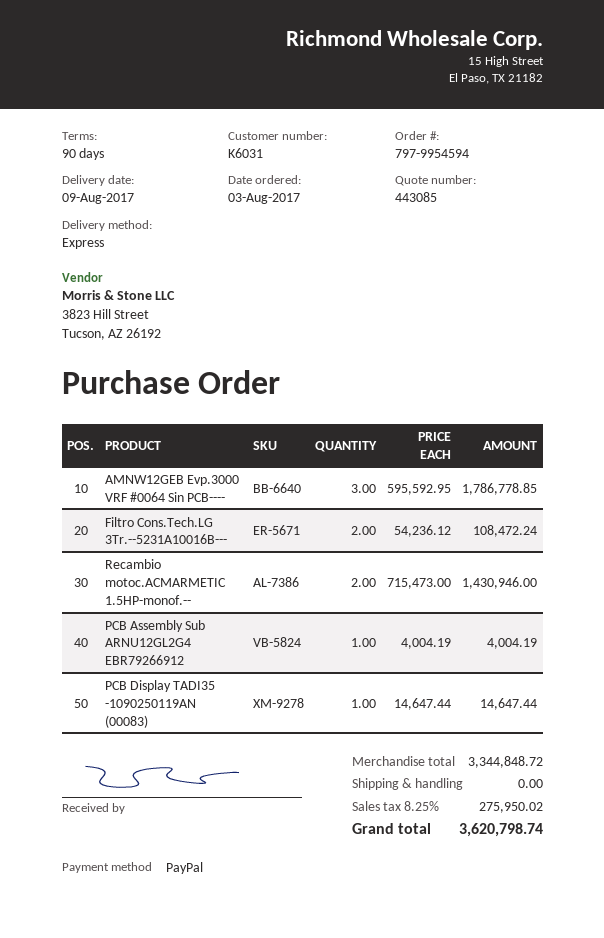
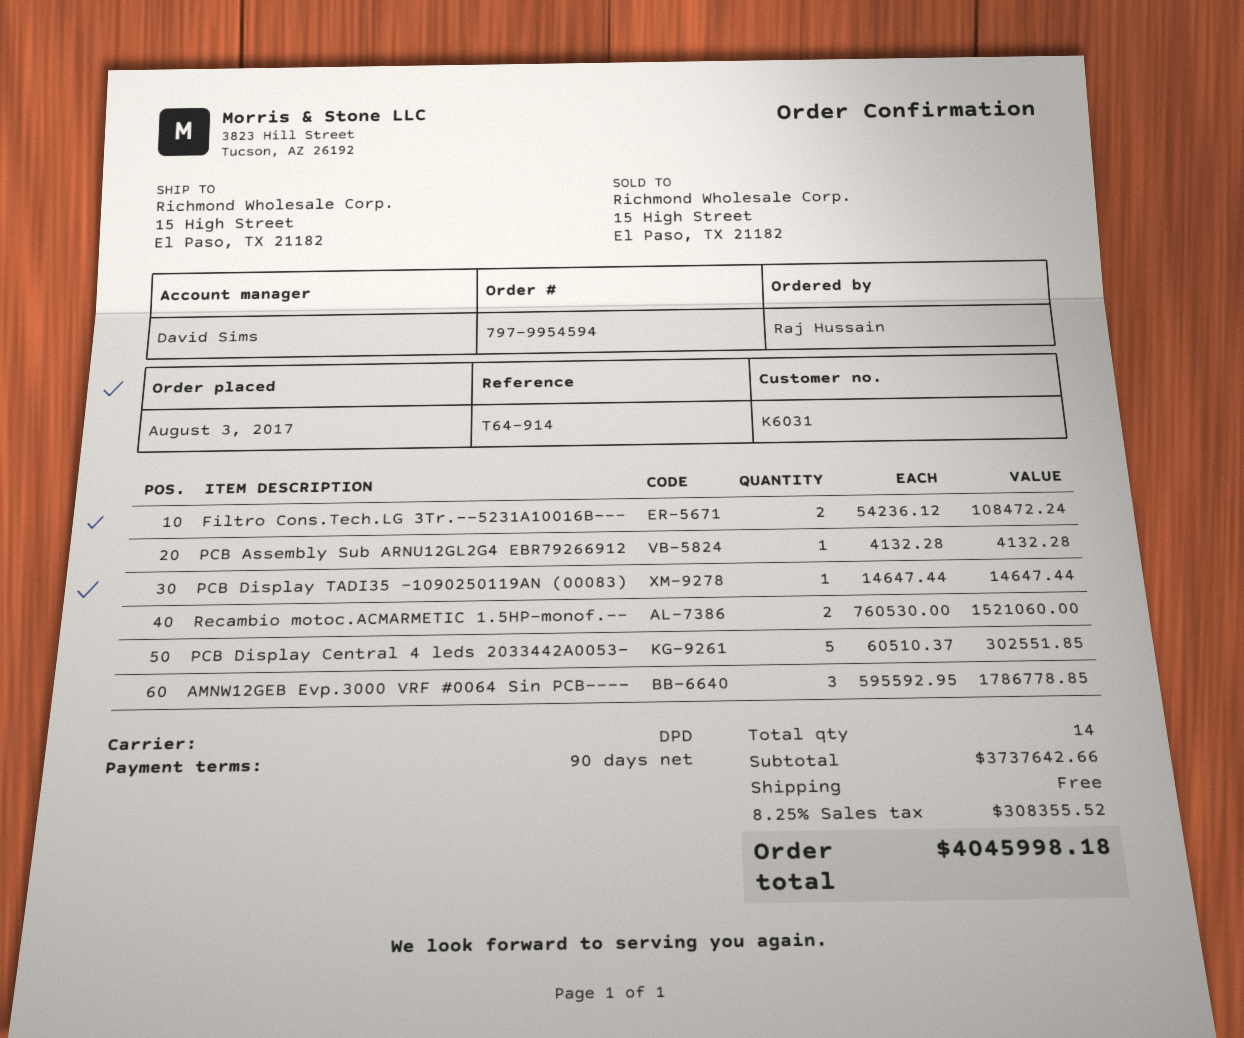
shipping method: express -> DPD
Recambio motoc.ACMARMETIC 1.5HP-monof.--: 2 x 715473.00 = 1430946.00 -> 2 x 760530.00 = 1521060.00
PCB Assembly Sub ARNU12GL2G4 EBR79266912: 1 x 4004.19 = 4004.19 -> 1 x 4132.28 = 4132.28
PCB Display Central 4 leds 2033442A0053-: none -> 5 x 60510.37 = 302551.85
subtotal: 3344848.72 -> 3737642.66
tax: 8.25% = 275950.02 -> 8.25% = 308355.52
total: 3620798.74 -> 4045998.18

